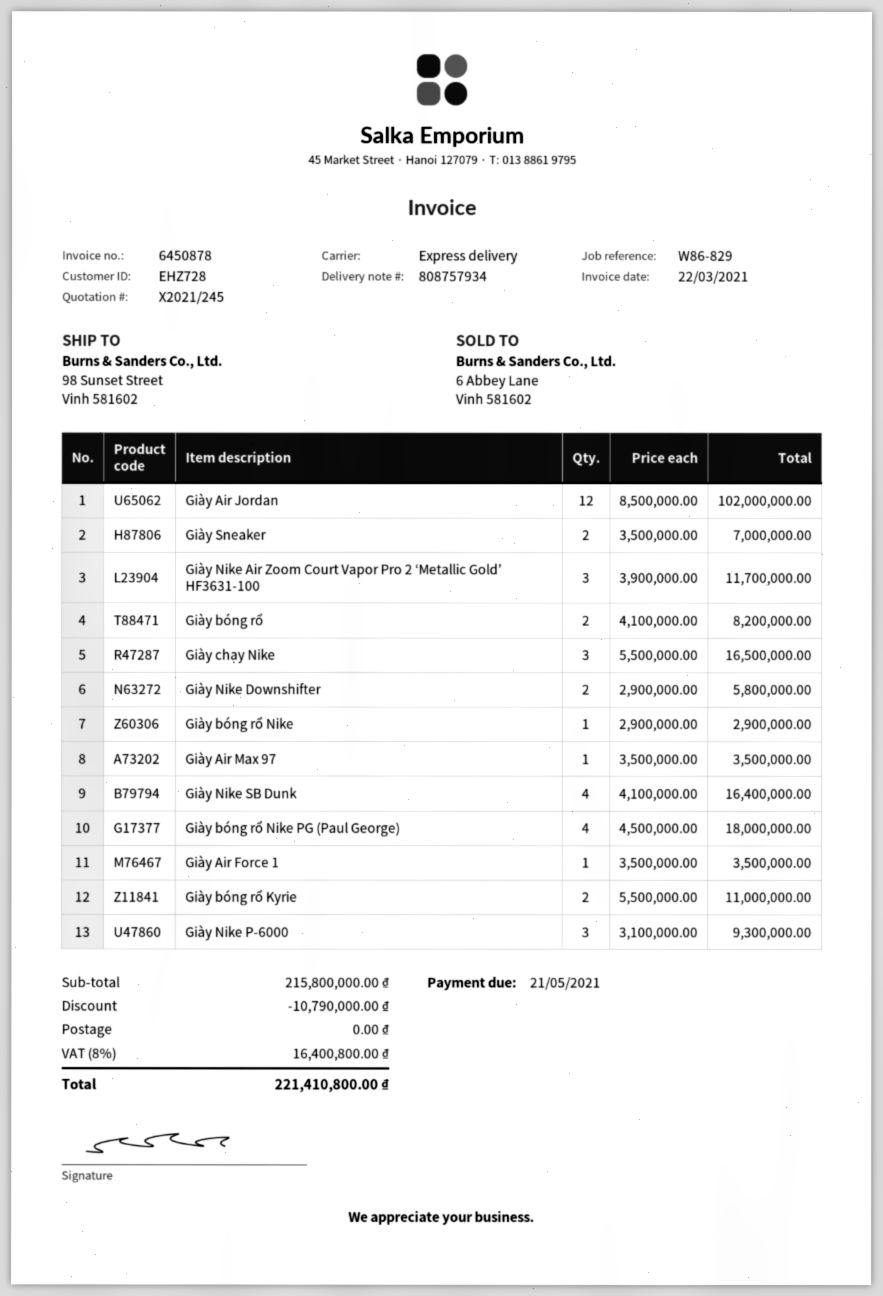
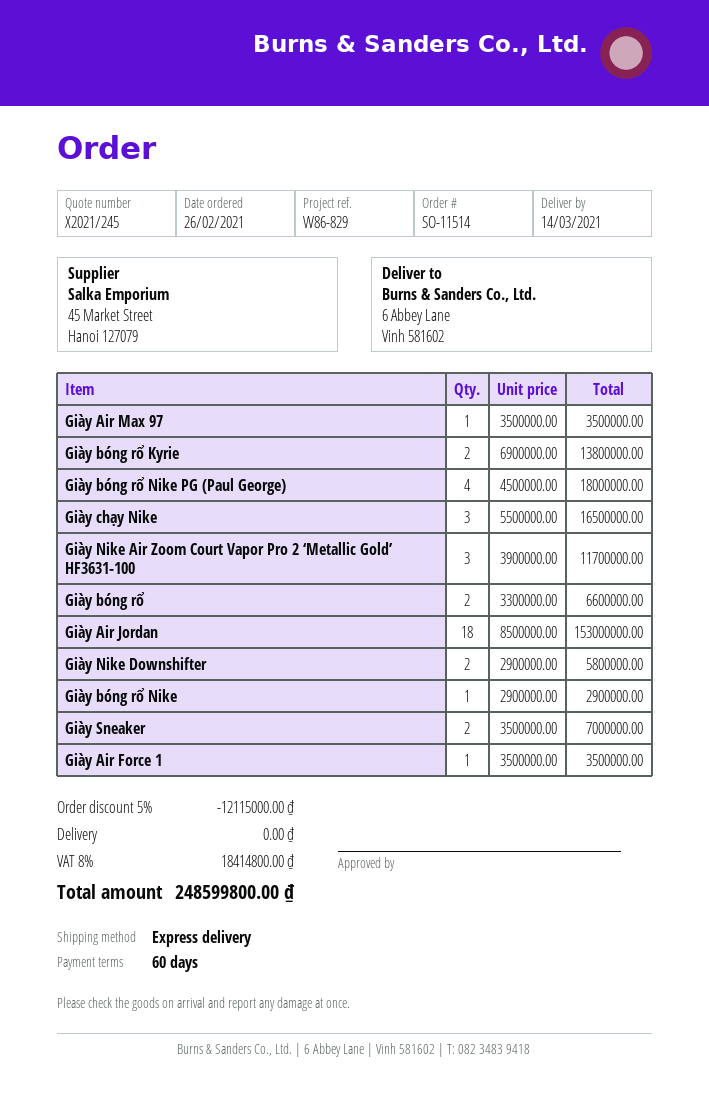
ship to: 98 Sunset Street, Vinh 581602 -> 6 Abbey Lane, Vinh 581602
Giày Air Jordan: 12 x 8500000.00 = 102000000.00 -> 18 x 8500000.00 = 153000000.00
Giày bóng rổ: 2 x 4100000.00 = 8200000.00 -> 2 x 3300000.00 = 6600000.00
Giày Nike SB Dunk: 4 x 4100000.00 = 16400000.00 -> none
Giày bóng rổ Kyrie: 2 x 5500000.00 = 11000000.00 -> 2 x 6900000.00 = 13800000.00
Giày Nike P-6000: 3 x 3100000.00 = 9300000.00 -> none
discount: 10790000.00 -> 12115000.00
tax: 8% = 16400800.00 -> 8% = 18414800.00
total: 221410800.00 -> 248599800.00

